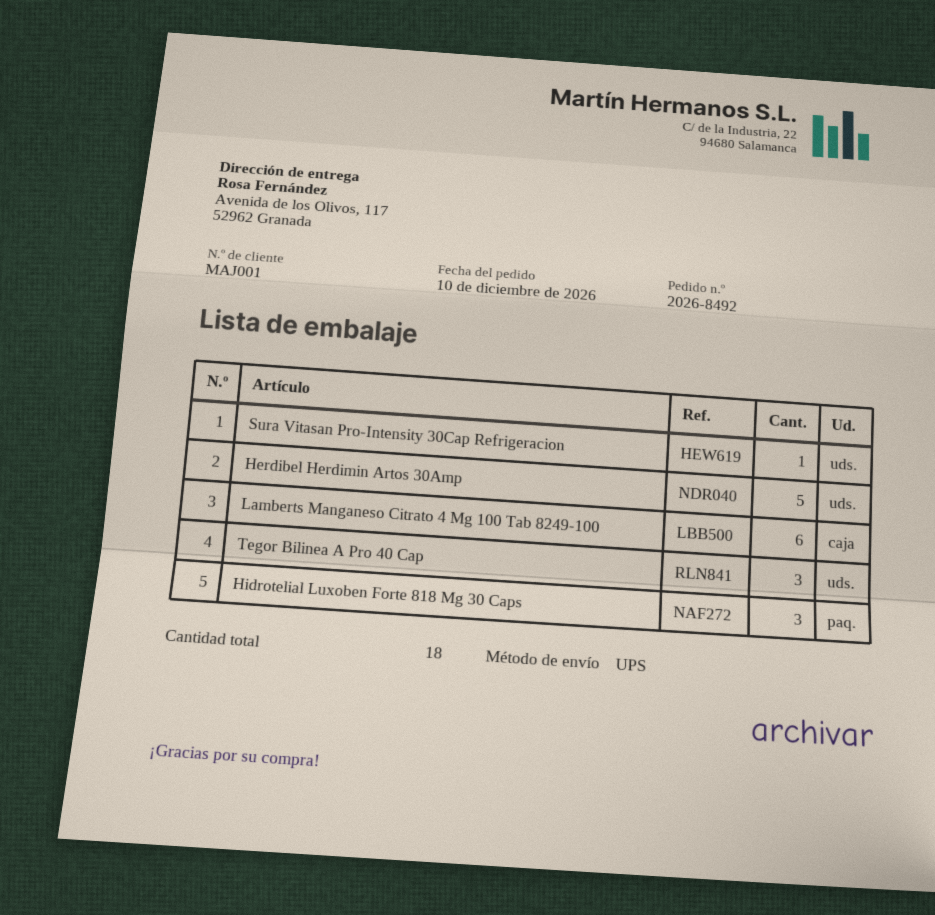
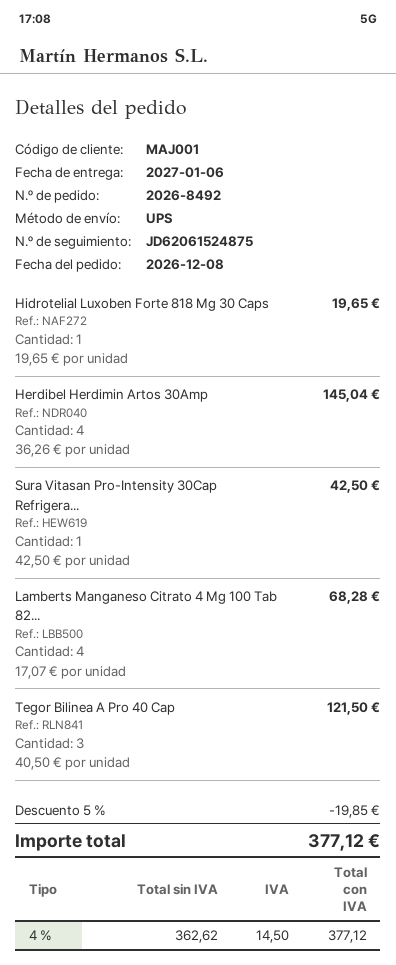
order date: 2026-12-10 -> 2026-12-08
Herdibel Herdimin Artos 30Amp: 5 -> 4
Lamberts Manganeso Citrato 4 Mg 100 Tab 8249-100: 6 -> 4
Hidrotelial Luxoben Forte 818 Mg 30 Caps: 3 -> 1

